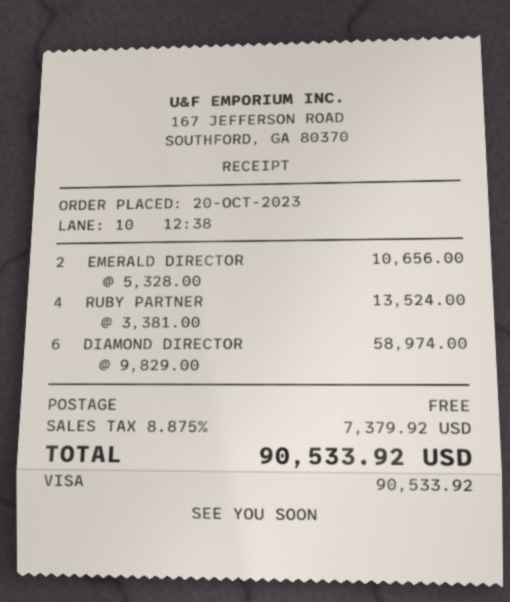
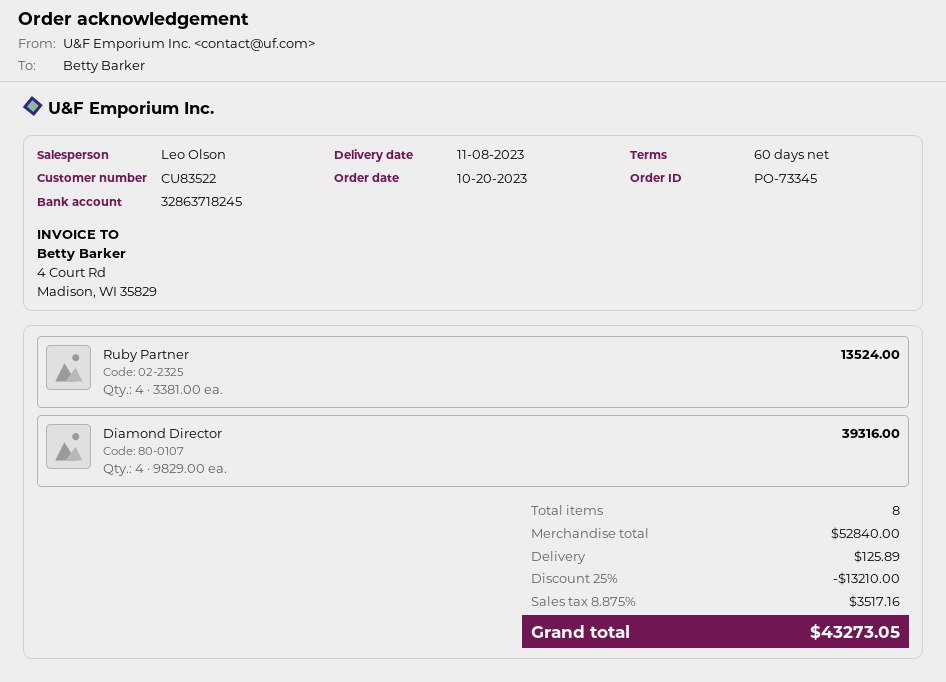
EMERALD DIRECTOR: 2 x 5328.00 = 10656.00 -> none
DIAMOND DIRECTOR: 6 x 9829.00 = 58974.00 -> 4 x 9829.00 = 39316.00
discount: none -> 25% = 13210.00
shipping: 0.00 -> 125.89
tax: 8.875% = 7379.92 -> 8.875% = 3517.16
total: 90533.92 -> 43273.05

